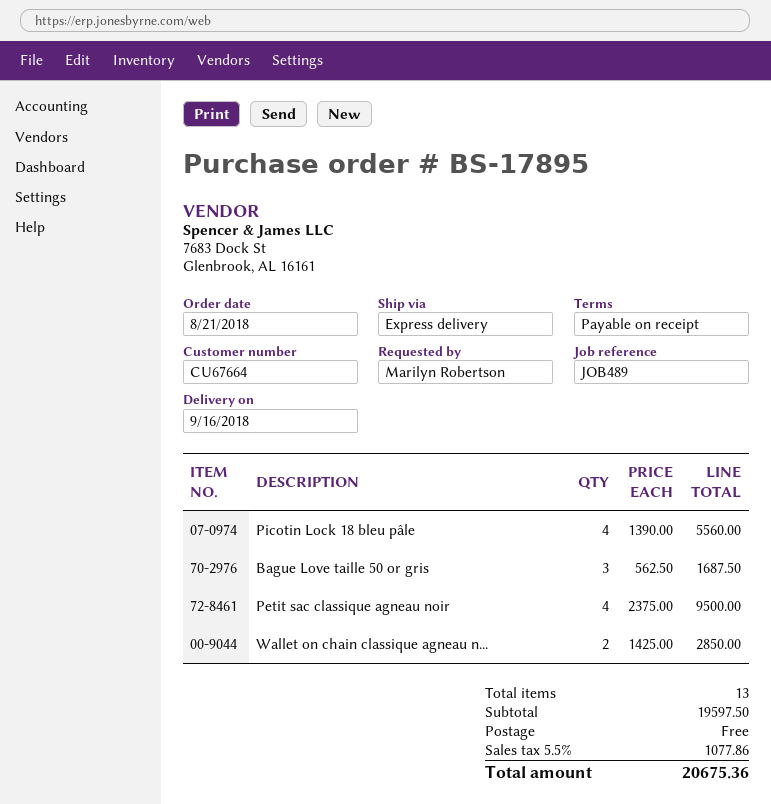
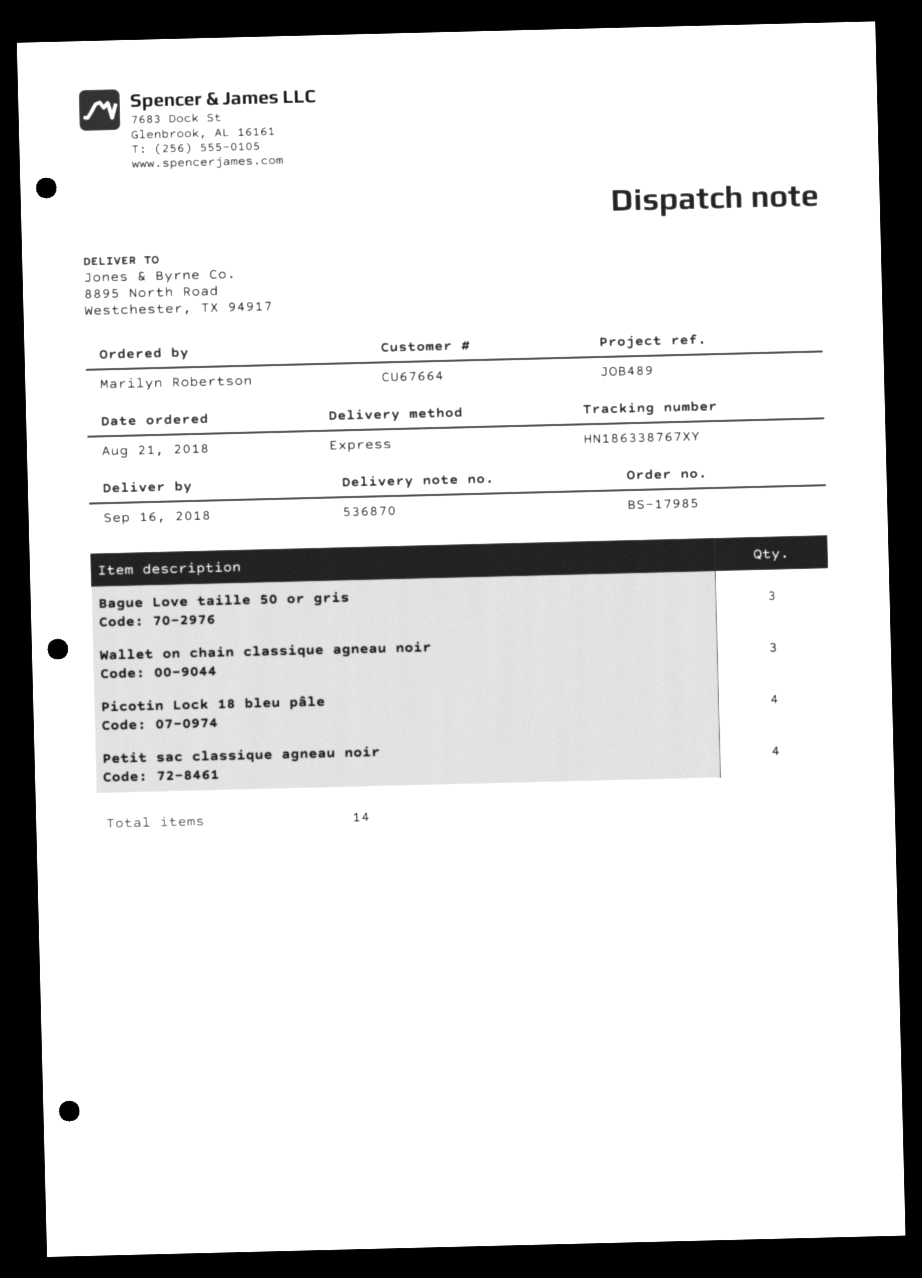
order number: BS-17895 -> BS-17985
Wallet on chain classique agneau n...: 2 -> 3
total quantity: 13 -> 14

